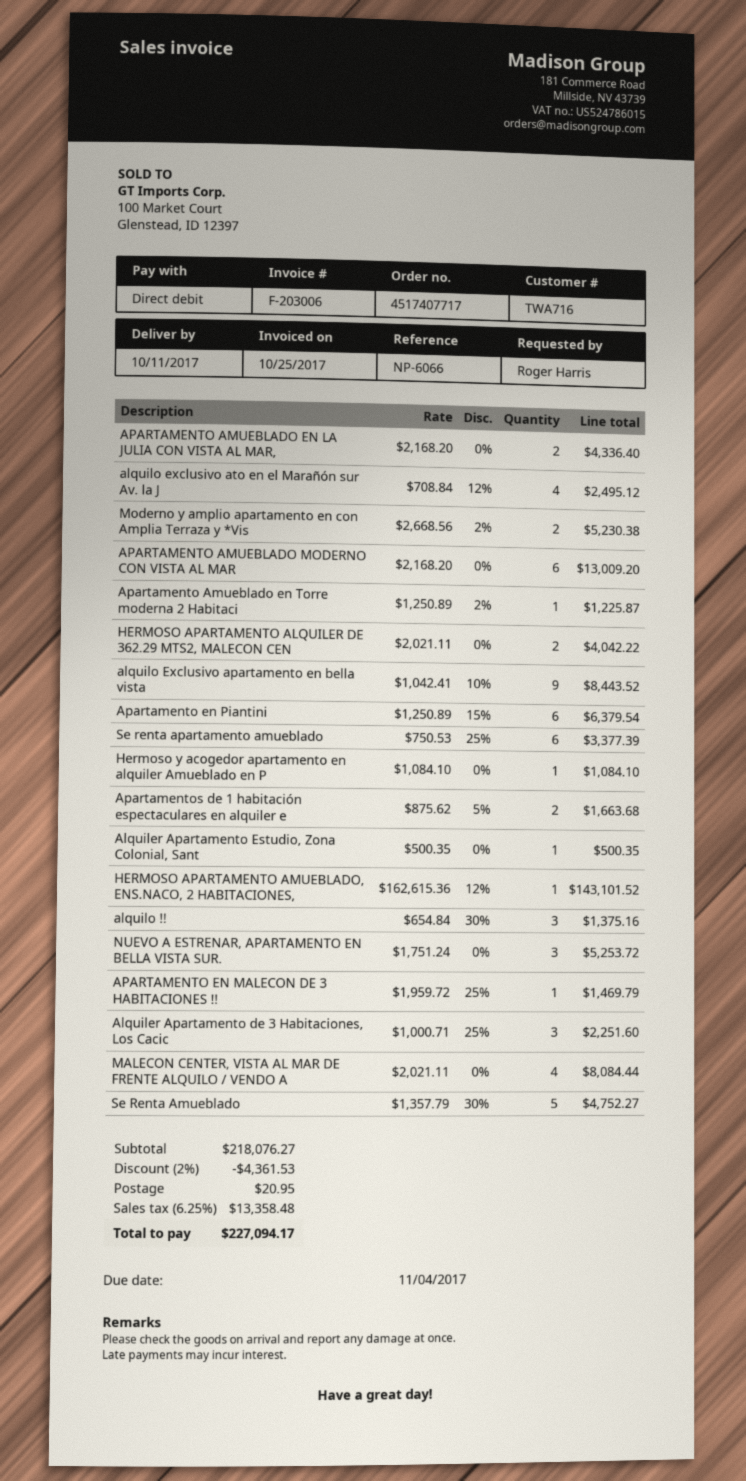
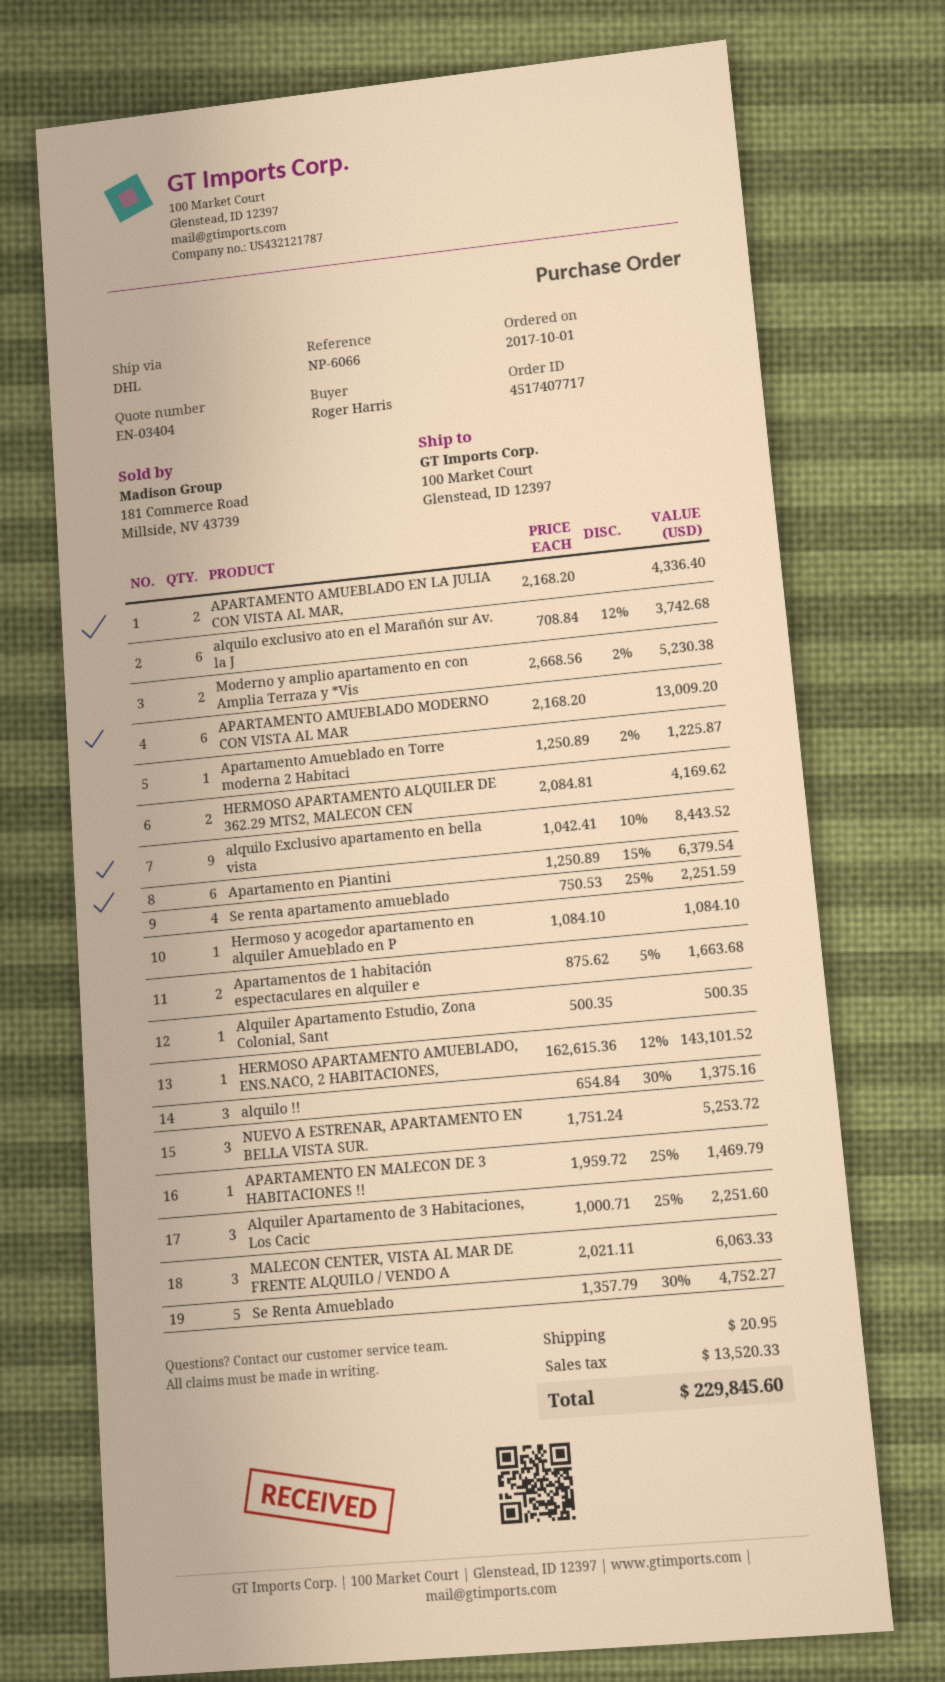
alquilo exclusivo ato en el Marañón sur Av. la J: 4 x 708.84 - 12% = 2495.12 -> 6 x 708.84 - 12% = 3742.68
HERMOSO APARTAMENTO ALQUILER DE 362.29 MTS2, MALECON CEN: 2 x 2021.11 = 4042.22 -> 2 x 2084.81 = 4169.62
Se renta apartamento amueblado: 6 x 750.53 - 25% = 3377.39 -> 4 x 750.53 - 25% = 2251.59
MALECON CENTER, VISTA AL MAR DE FRENTE ALQUILO / VENDO A: 4 x 2021.11 = 8084.44 -> 3 x 2021.11 = 6063.33
discount: 2% = 4361.53 -> none
tax: 13358.48 -> 13520.33
total: 227094.17 -> 229845.60

